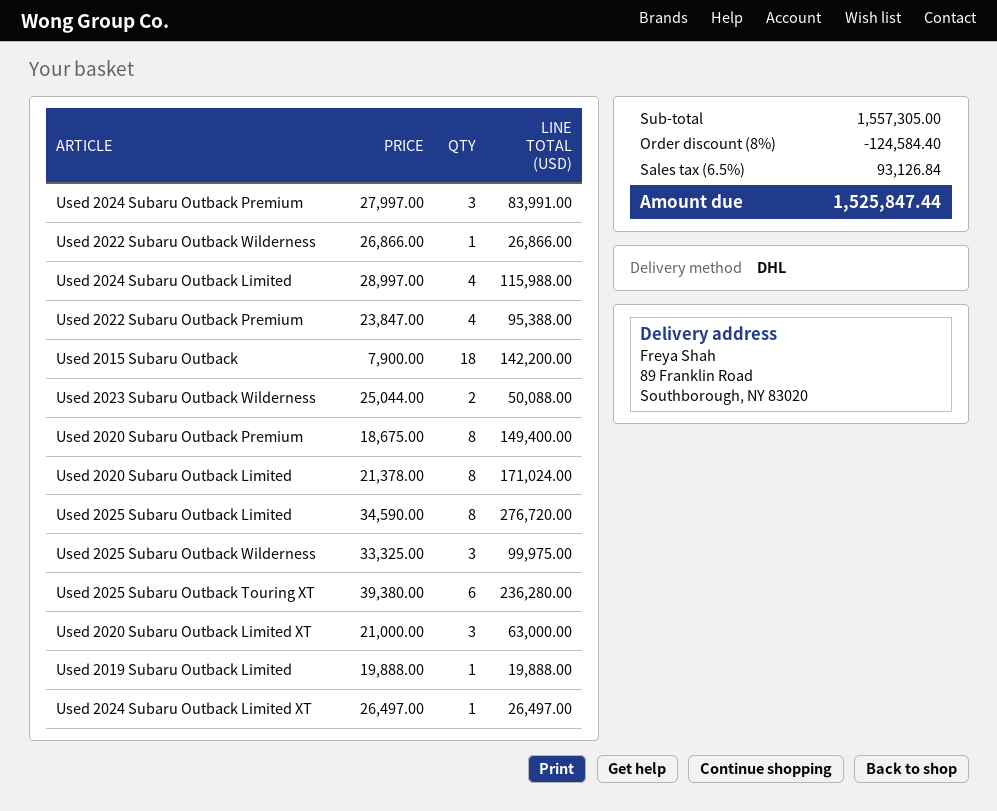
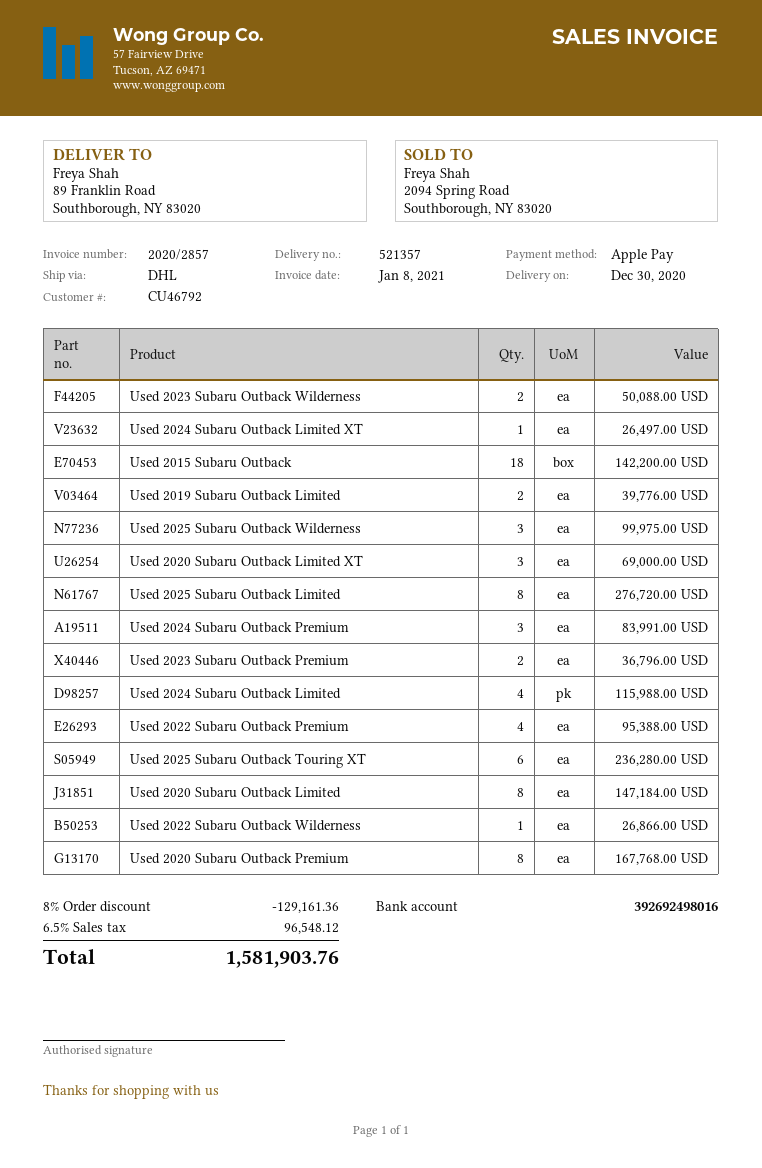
Used 2020 Subaru Outback Premium: 8 for 149400.00 -> 8 for 167768.00
Used 2020 Subaru Outback Limited: 8 for 171024.00 -> 8 for 147184.00
Used 2020 Subaru Outback Limited XT: 3 for 63000.00 -> 3 for 69000.00
Used 2019 Subaru Outback Limited: 1 for 19888.00 -> 2 for 39776.00
Used 2023 Subaru Outback Premium: none -> 2 for 36796.00
discount: 8% = 124584.40 -> 8% = 129161.36
tax: 6.5% = 93126.84 -> 6.5% = 96548.12
total: 1525847.44 -> 1581903.76

